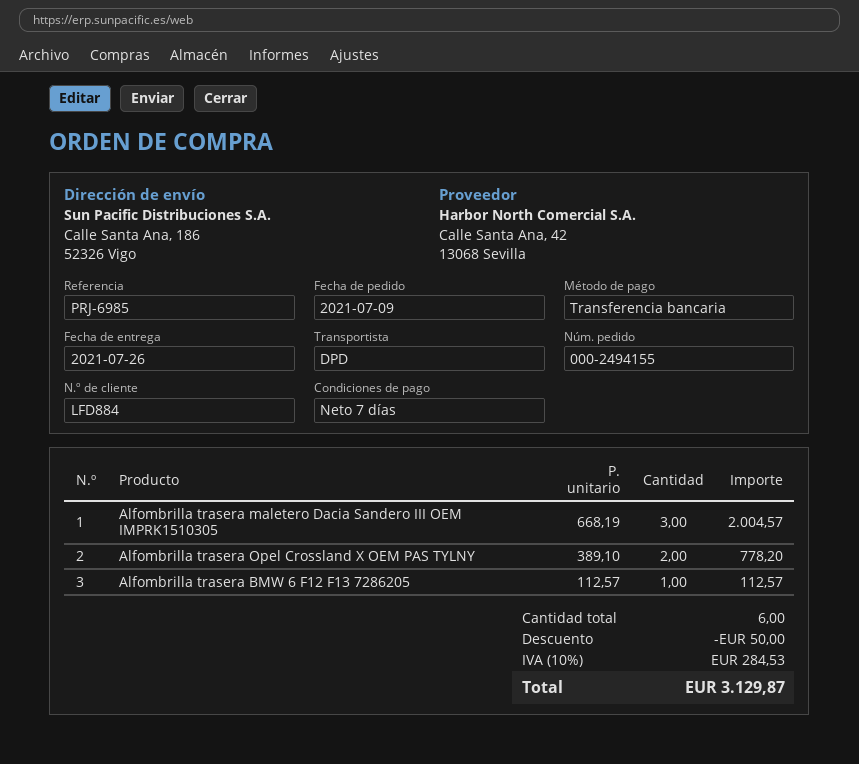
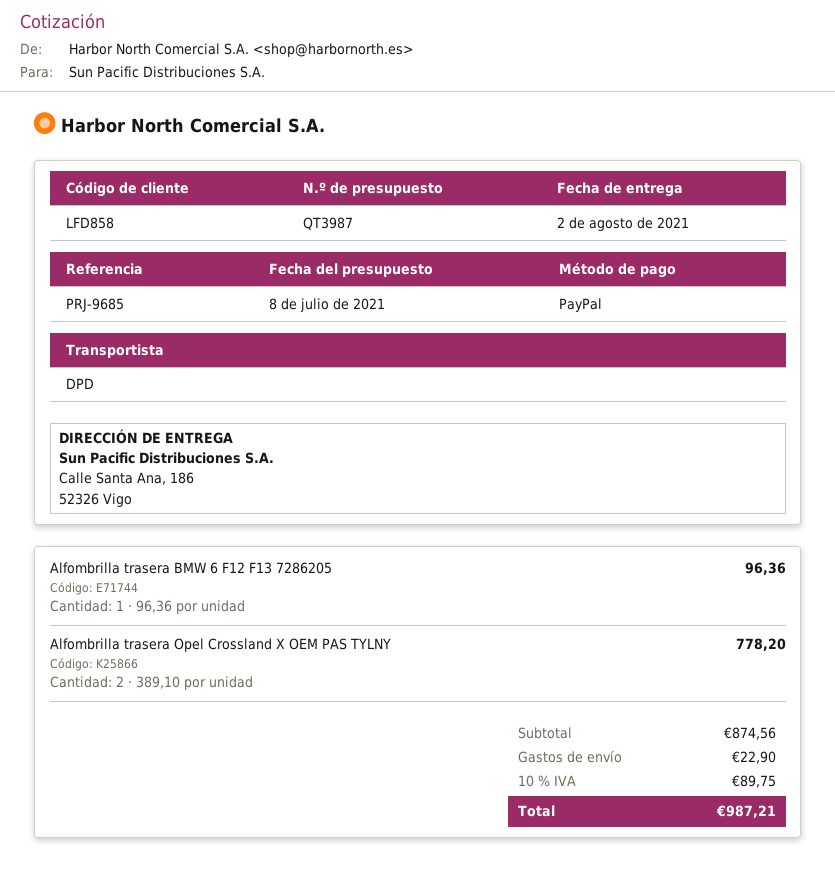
delivery date: 2021-07-26 -> 2021-08-02
customer number: LFD884 -> LFD858
reference: PRJ-6985 -> PRJ-9685
payment method: bank transfer -> PayPal
Alfombrilla trasera maletero Dacia Sandero III OEM IMPRK1510305: 3 x 668.19 = 2004.57 -> none
Alfombrilla trasera BMW 6 F12 F13 7286205: 1 x 112.57 = 112.57 -> 1 x 96.36 = 96.36
discount: 50.00 -> none
shipping: none -> 22.90
tax: 10% = 284.53 -> 10% = 89.75
total: 3129.87 -> 987.21

